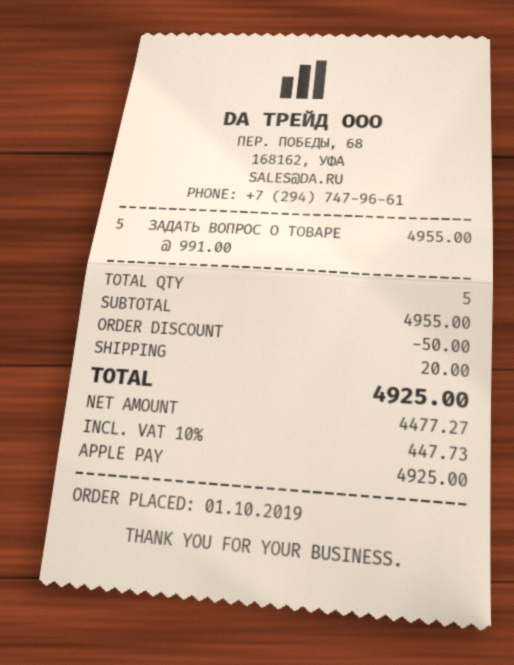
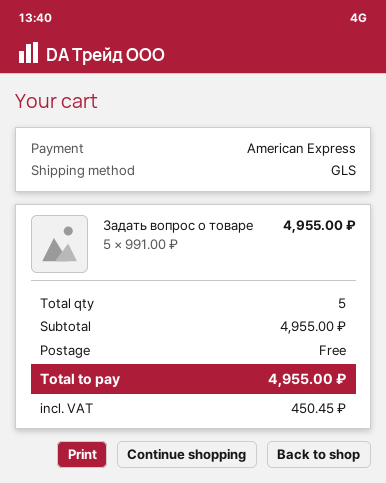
payment method: Apple Pay -> American Express
discount: 50.00 -> none
shipping: 20.00 -> 0.00
tax: 447.73 -> 450.45
total: 4925.00 -> 4955.00

